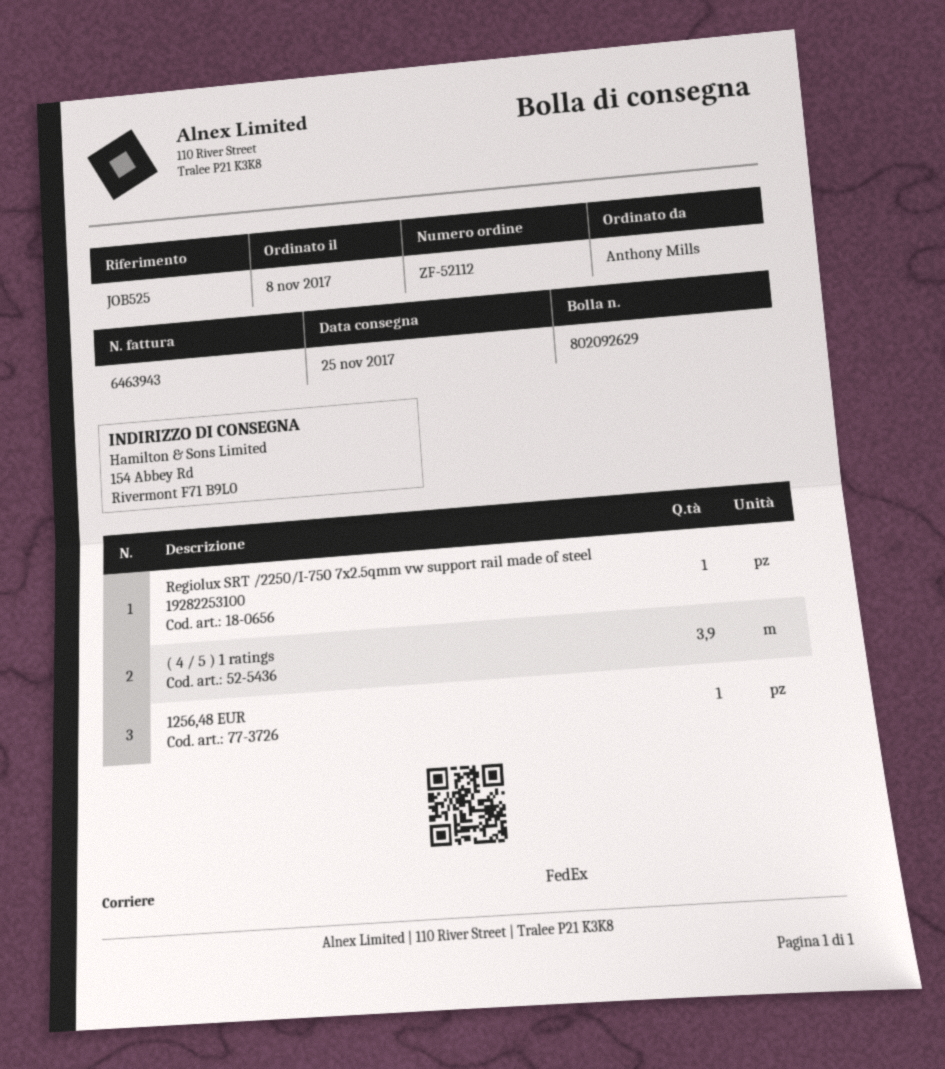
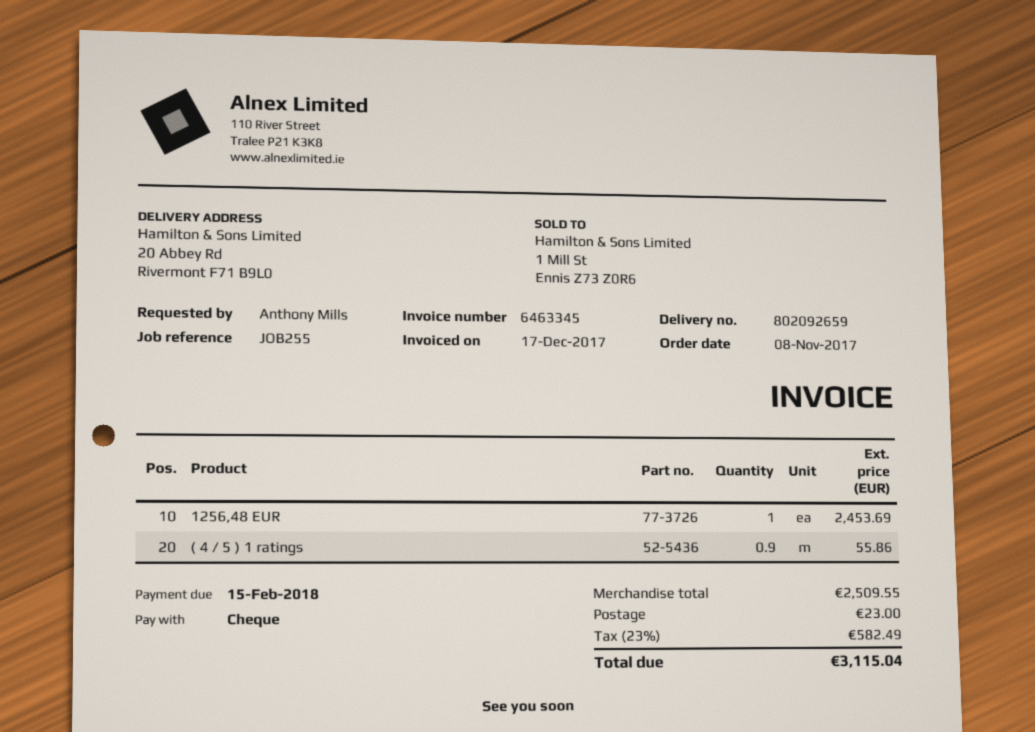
delivery note number: 802092629 -> 802092659
invoice number: 6463943 -> 6463345
reference: JOB525 -> JOB255
ship to: 154 Abbey Rd, Rivermont F71 B9L0 -> 20 Abbey Rd, Rivermont F71 B9L0
Regiolux SRT /2250/I-750 7x2.5qmm vw support rail made of steel 19282253100: 1 -> none
( 4 / 5 ) 1 ratings: 3.9 -> 0.9

